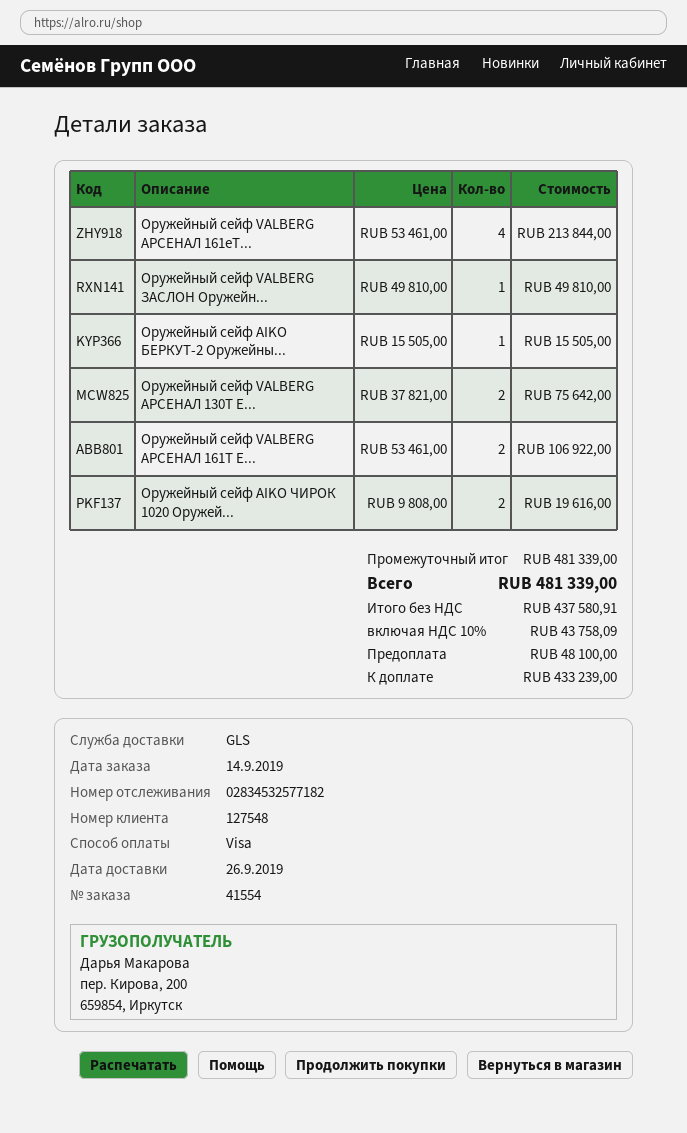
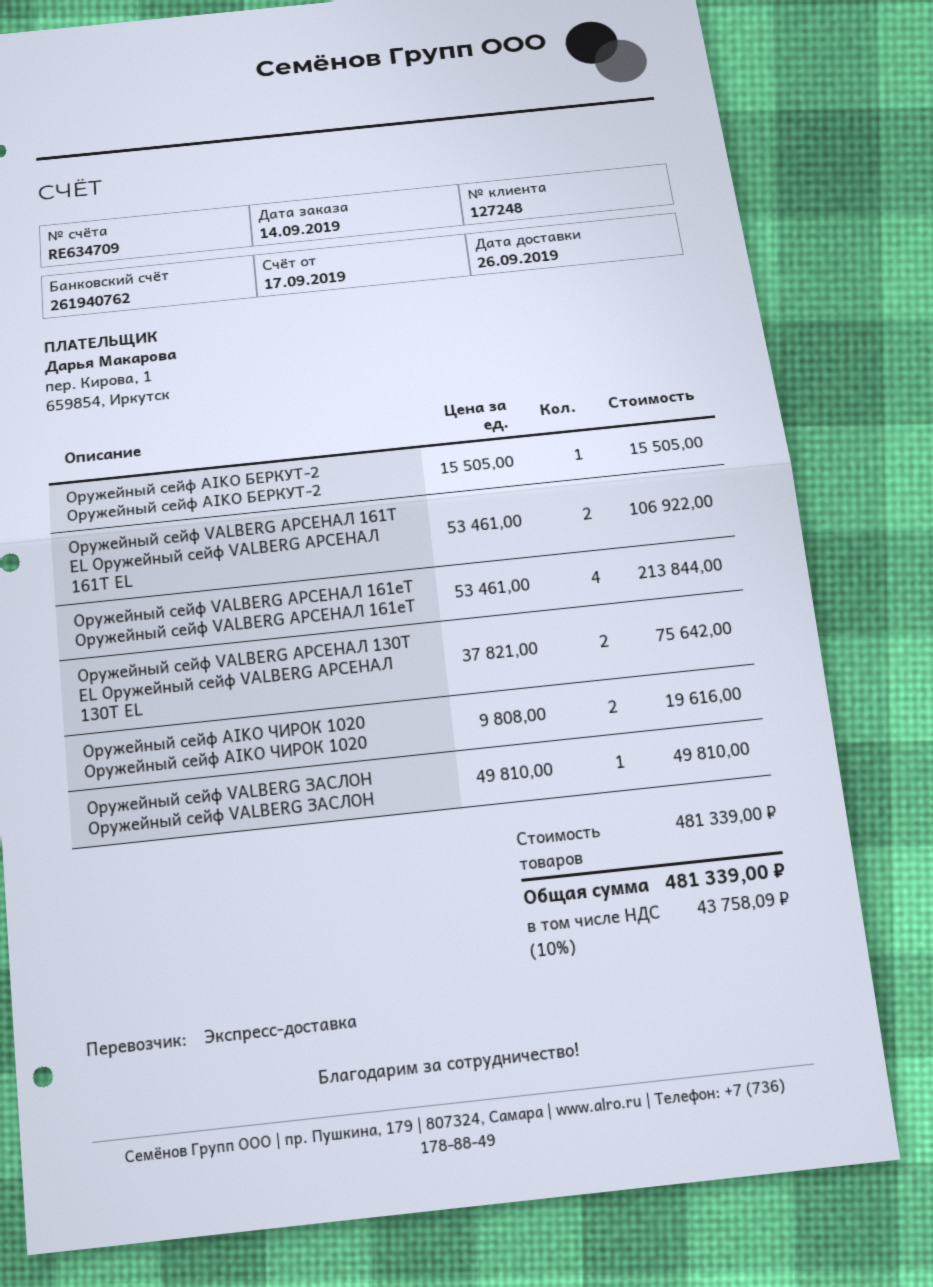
customer number: 127548 -> 127248
shipping method: GLS -> express

